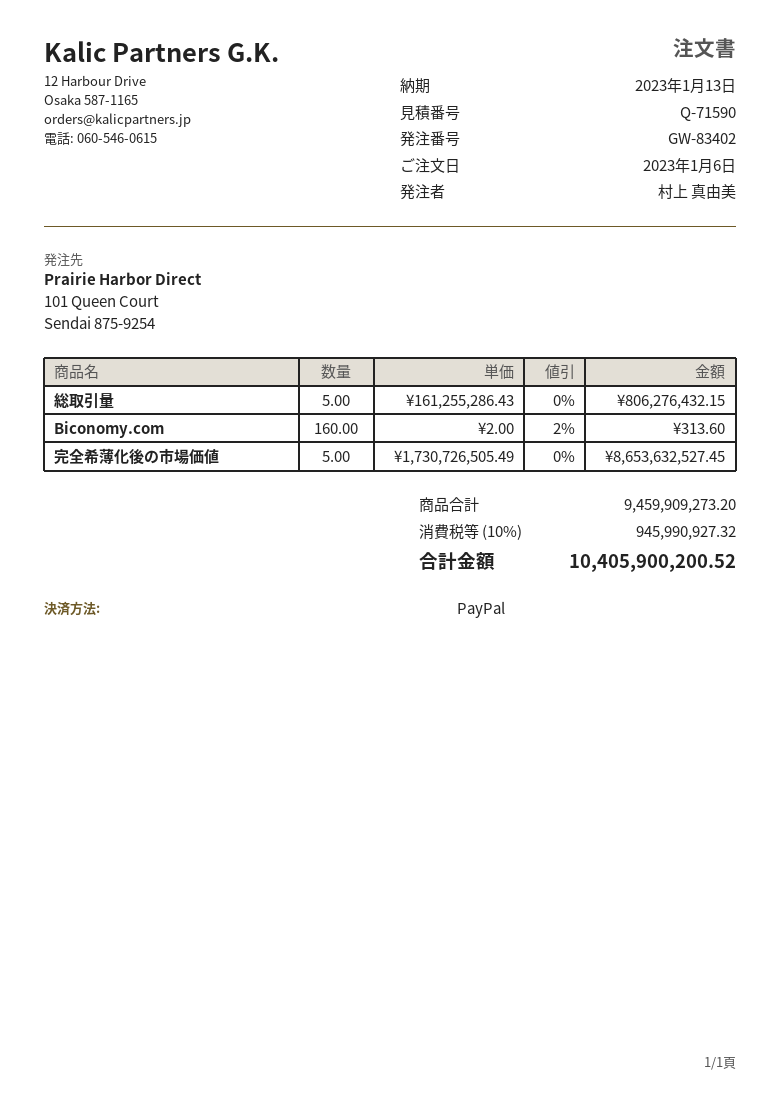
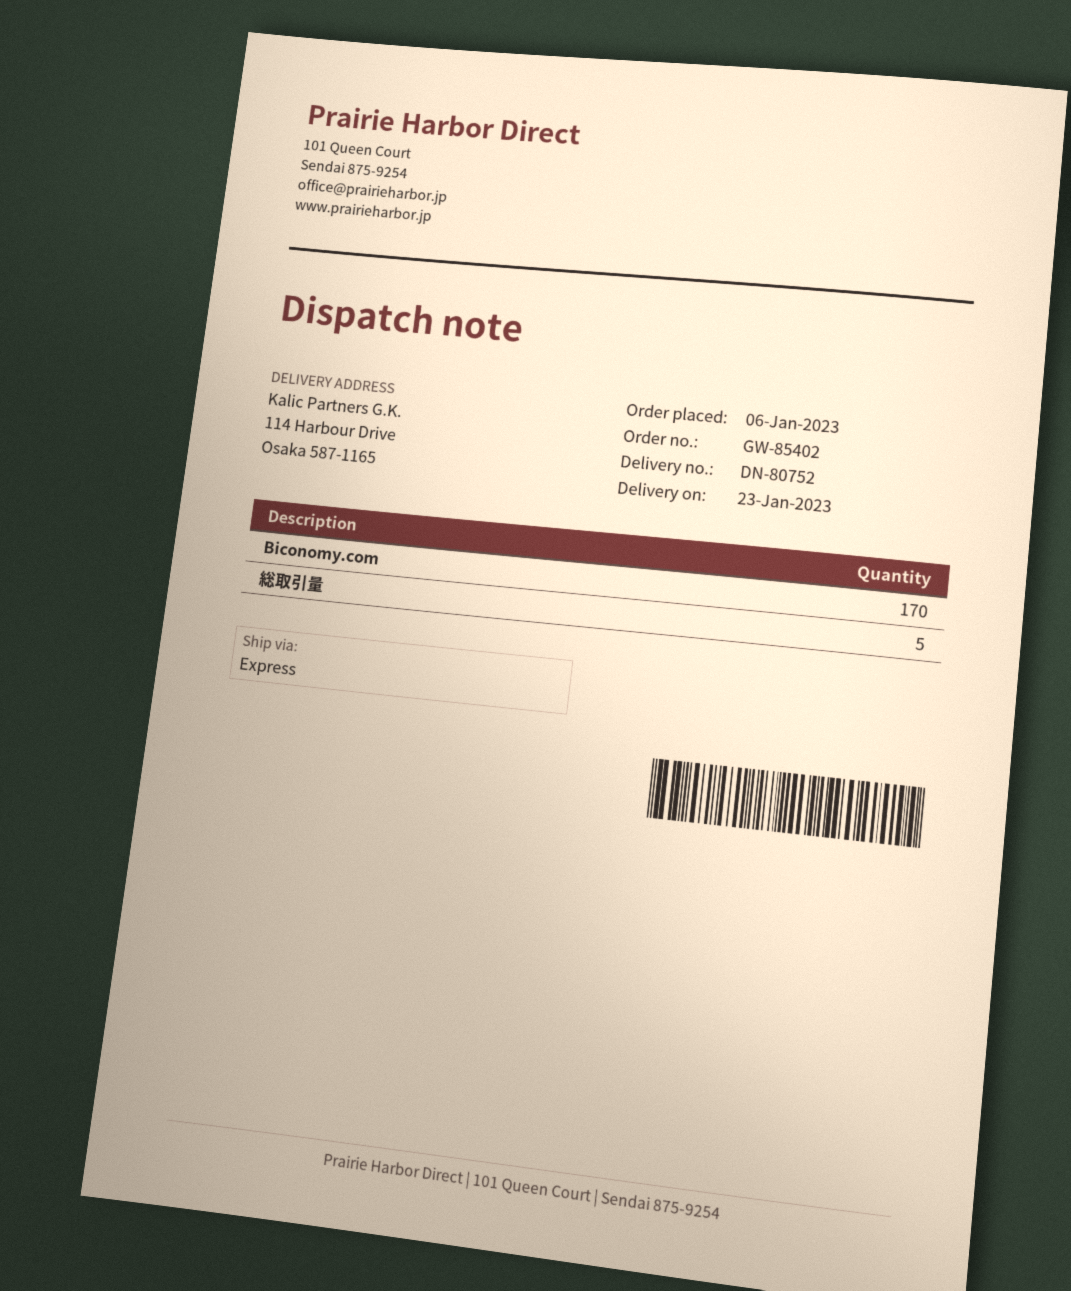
order number: GW-83402 -> GW-85402
delivery date: 2023-01-13 -> 2023-01-23
Biconomy.com: 160 -> 170
完全希薄化後の市場価値: 5 -> none

